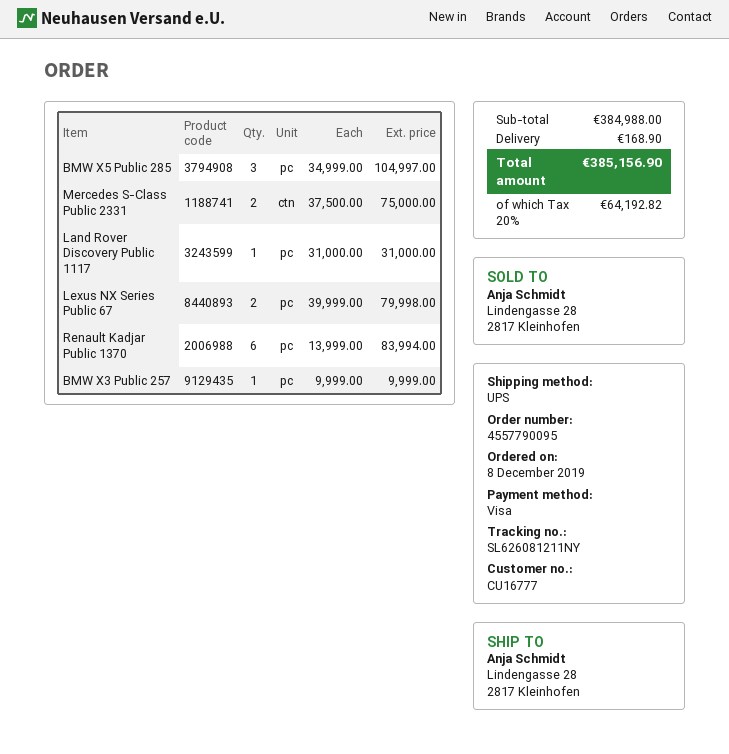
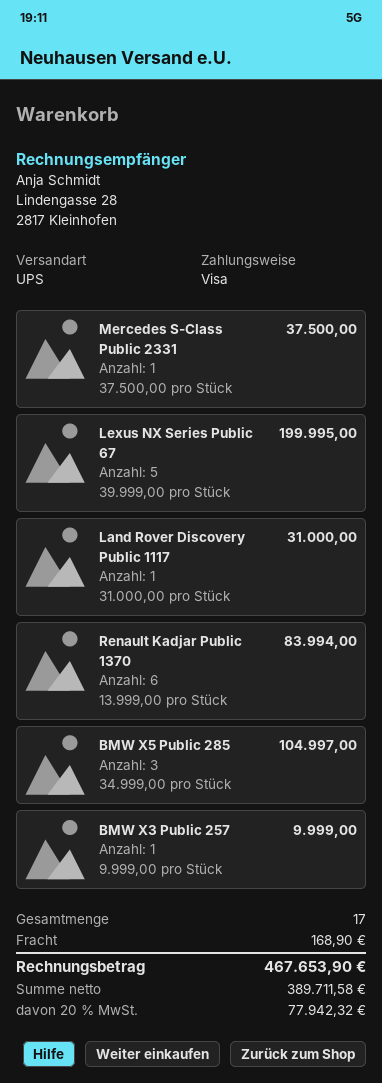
Mercedes S-Class Public 2331: 2 x 37500.00 = 75000.00 -> 1 x 37500.00 = 37500.00
Lexus NX Series Public 67: 2 x 39999.00 = 79998.00 -> 5 x 39999.00 = 199995.00
tax: 20% = 64192.82 -> 20% = 77942.32
total: 385156.90 -> 467653.90

